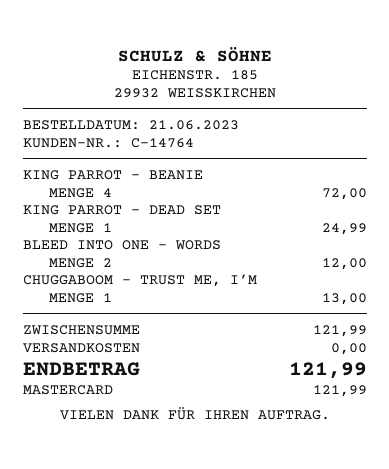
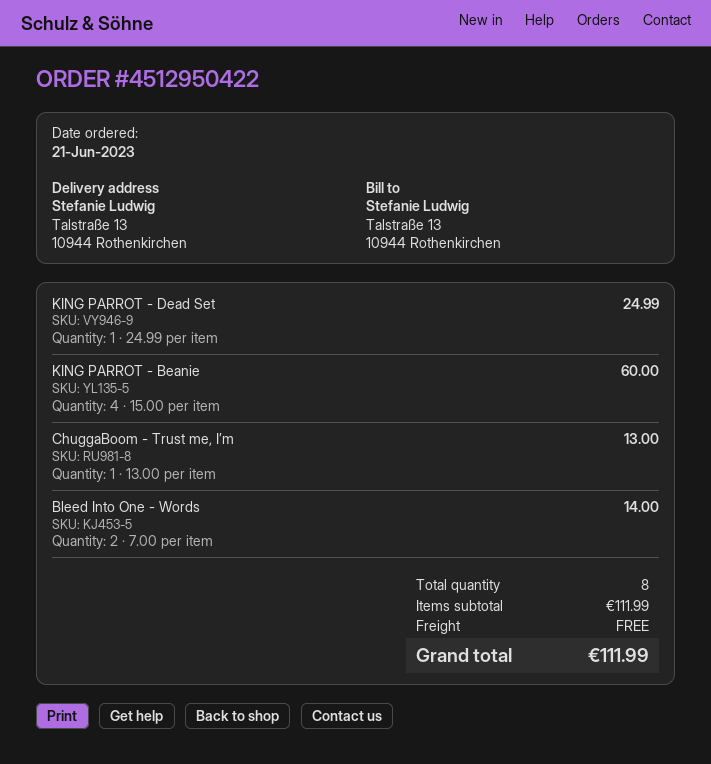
KING PARROT - BEANIE: 4 for 72.00 -> 4 for 60.00
BLEED INTO ONE - WORDS: 2 for 12.00 -> 2 for 14.00
subtotal: 121.99 -> 111.99
total: 121.99 -> 111.99

